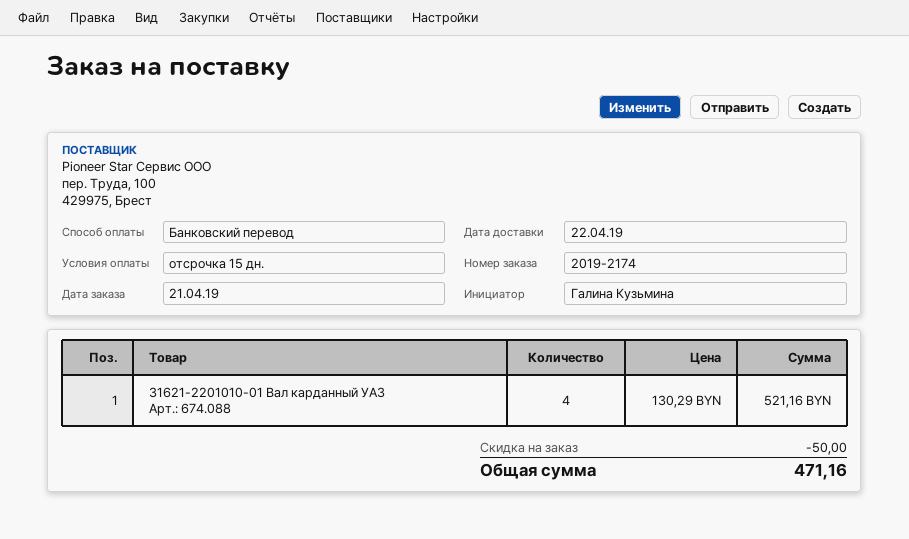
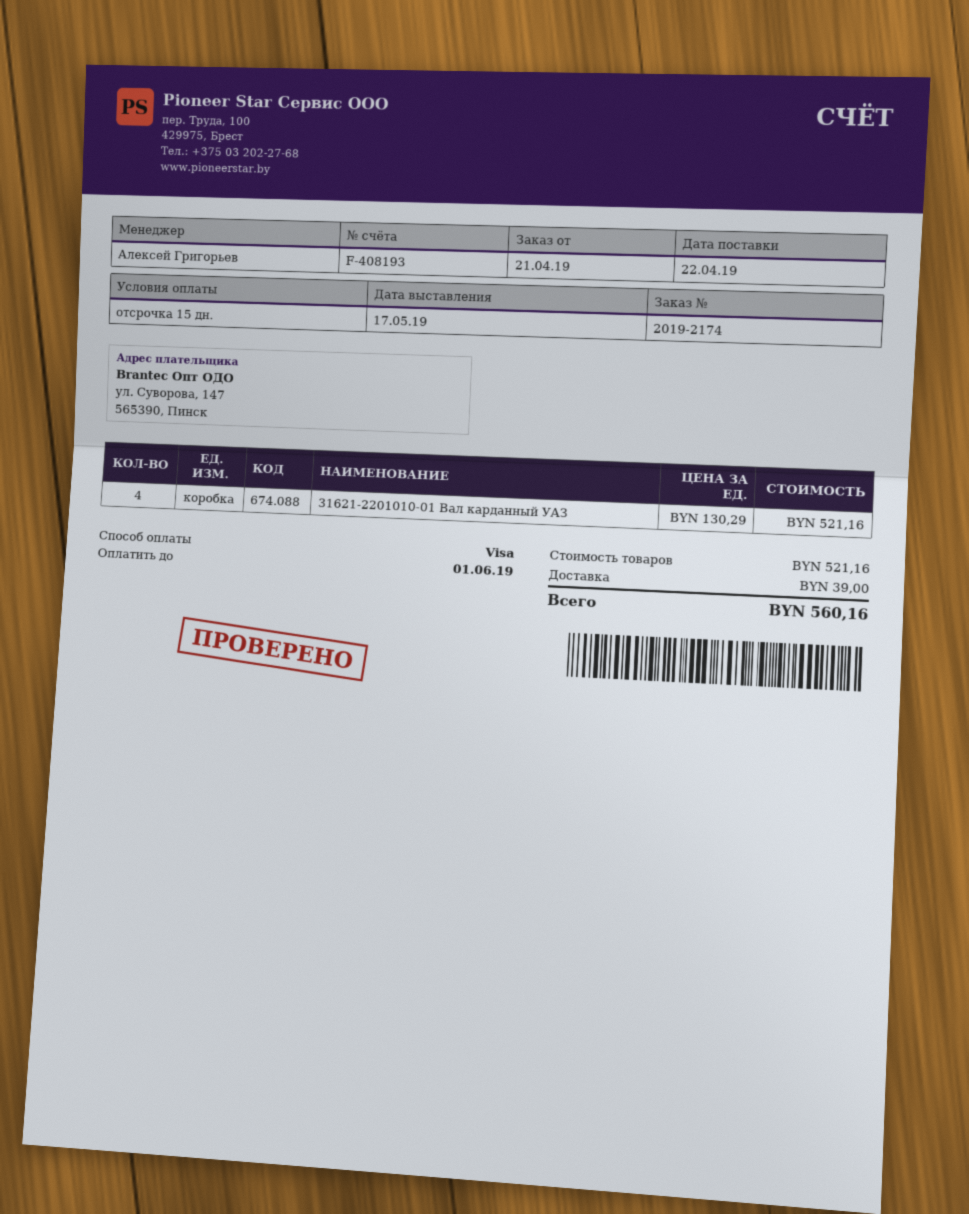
payment method: bank transfer -> Visa
discount: 50.00 -> none
shipping: none -> 39.00
total: 471.16 -> 560.16

